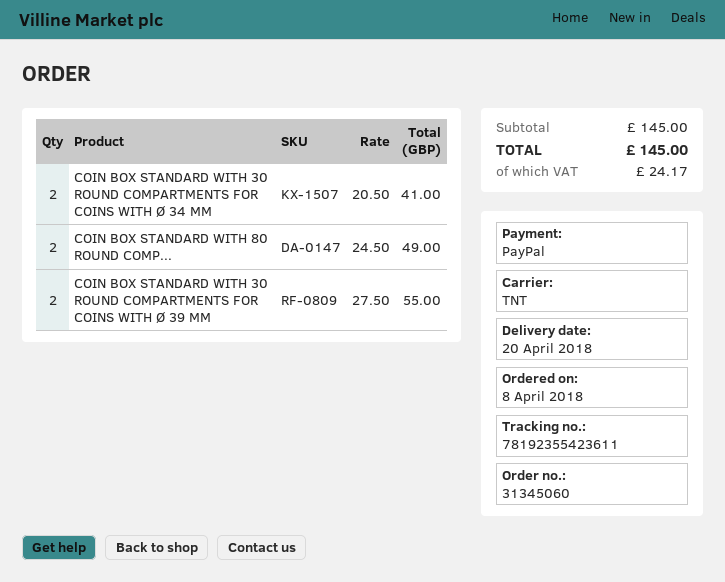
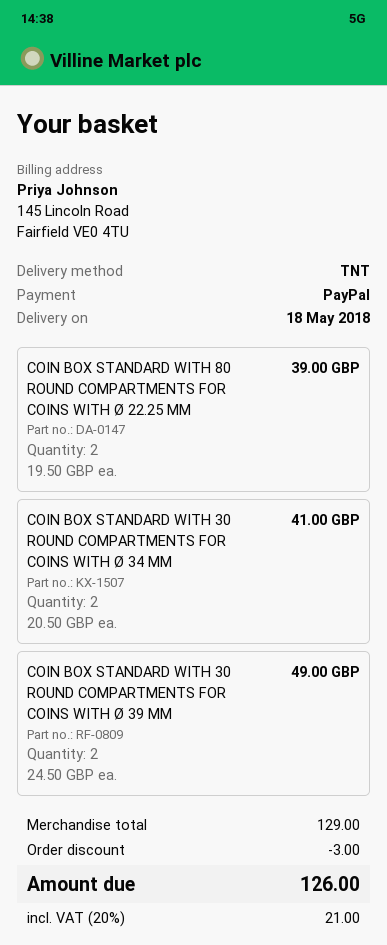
delivery date: 2018-04-20 -> 2018-05-18
COIN BOX STANDARD WITH 80 ROUND COMP...: 2 x 24.50 = 49.00 -> 2 x 19.50 = 39.00
COIN BOX STANDARD WITH 30 ROUND COMPARTMENTS FOR COINS WITH Ø 39 MM: 2 x 27.50 = 55.00 -> 2 x 24.50 = 49.00
subtotal: 145.00 -> 129.00
discount: none -> 3.00
tax: 24.17 -> 21.00
total: 145.00 -> 126.00

